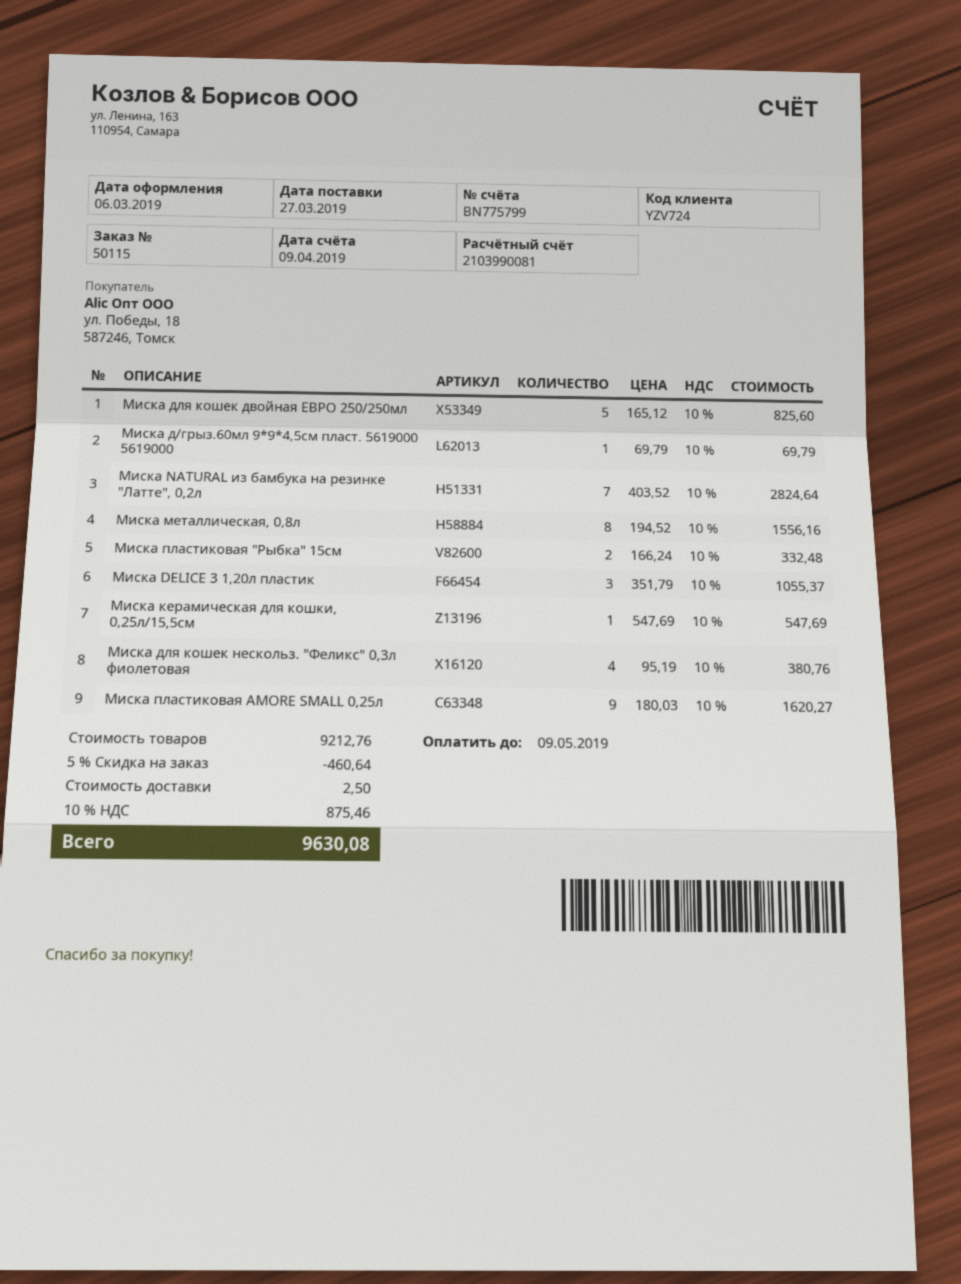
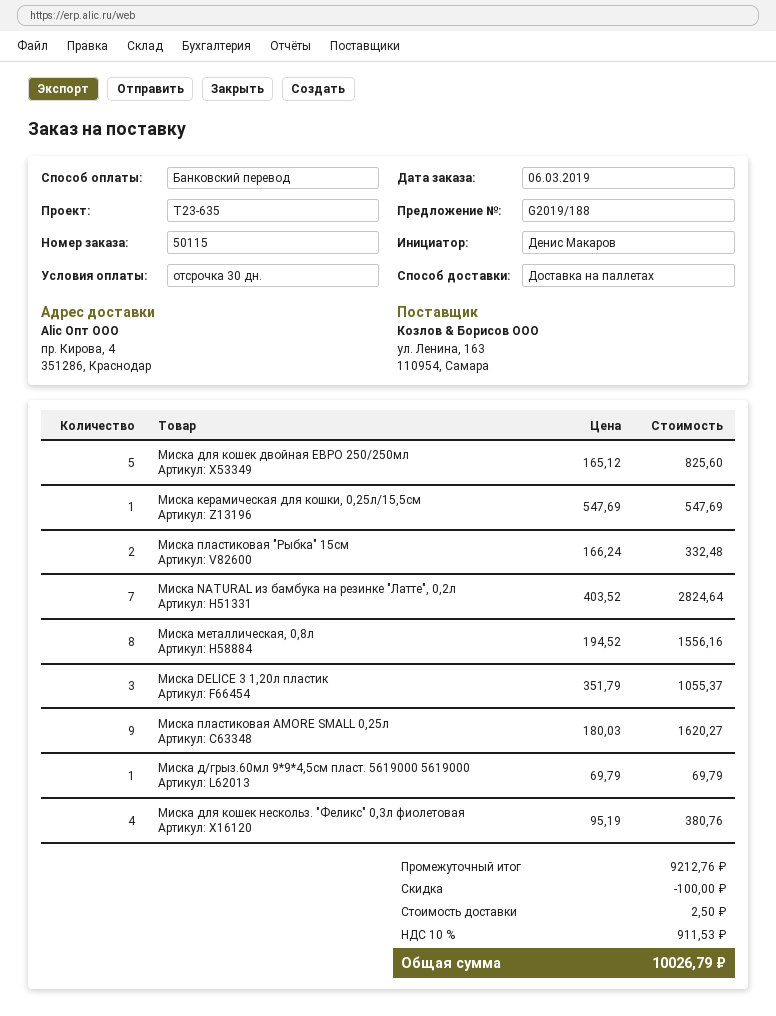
discount: 460.64 -> 100.00
tax: 10% = 875.46 -> 10% = 911.53
total: 9630.08 -> 10026.79

